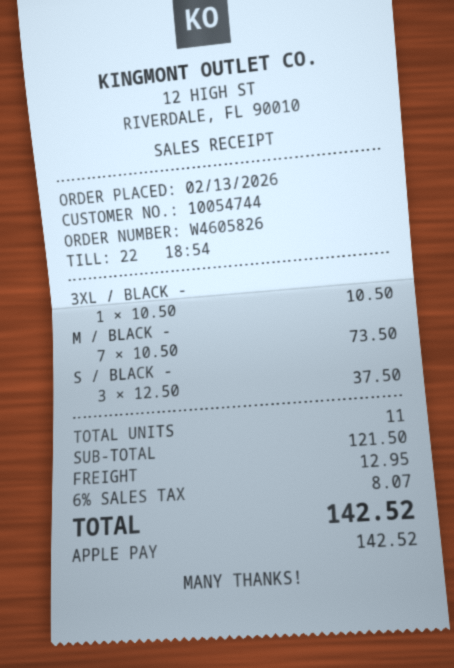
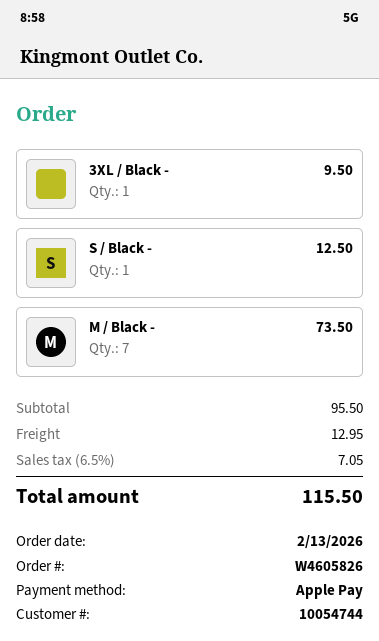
3XL / BLACK -: 1 for 10.50 -> 1 for 9.50
S / BLACK -: 3 for 37.50 -> 1 for 12.50
subtotal: 121.50 -> 95.50
tax: 6% = 8.07 -> 6.5% = 7.05
total: 142.52 -> 115.50

